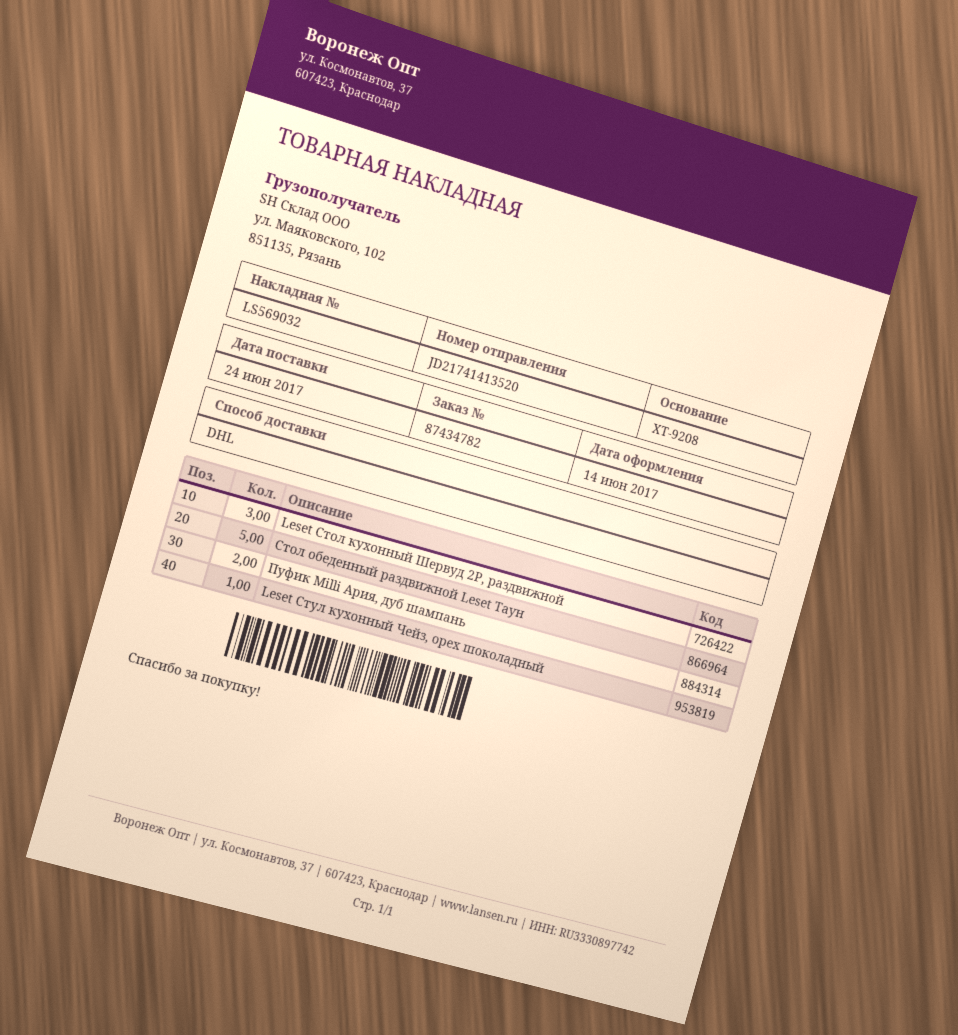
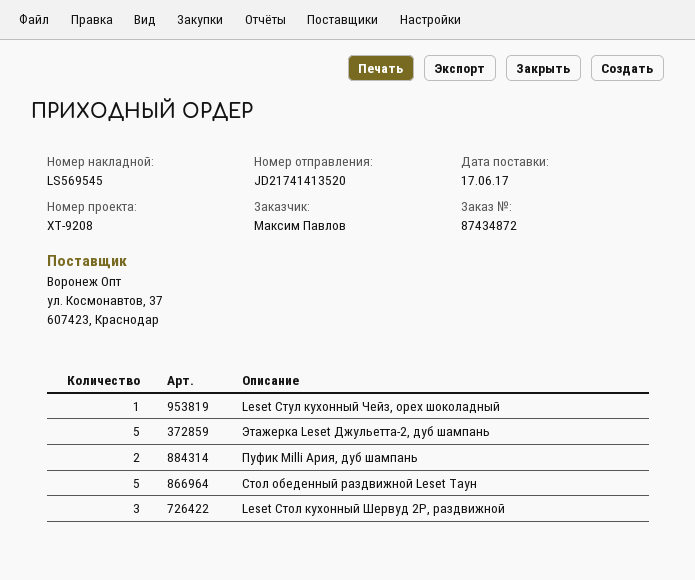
order number: 87434782 -> 87434872
delivery note number: LS569032 -> LS569545
delivery date: 2017-06-24 -> 2017-06-17
Этажерка Leset Джульетта-2, дуб шампань: none -> 5

